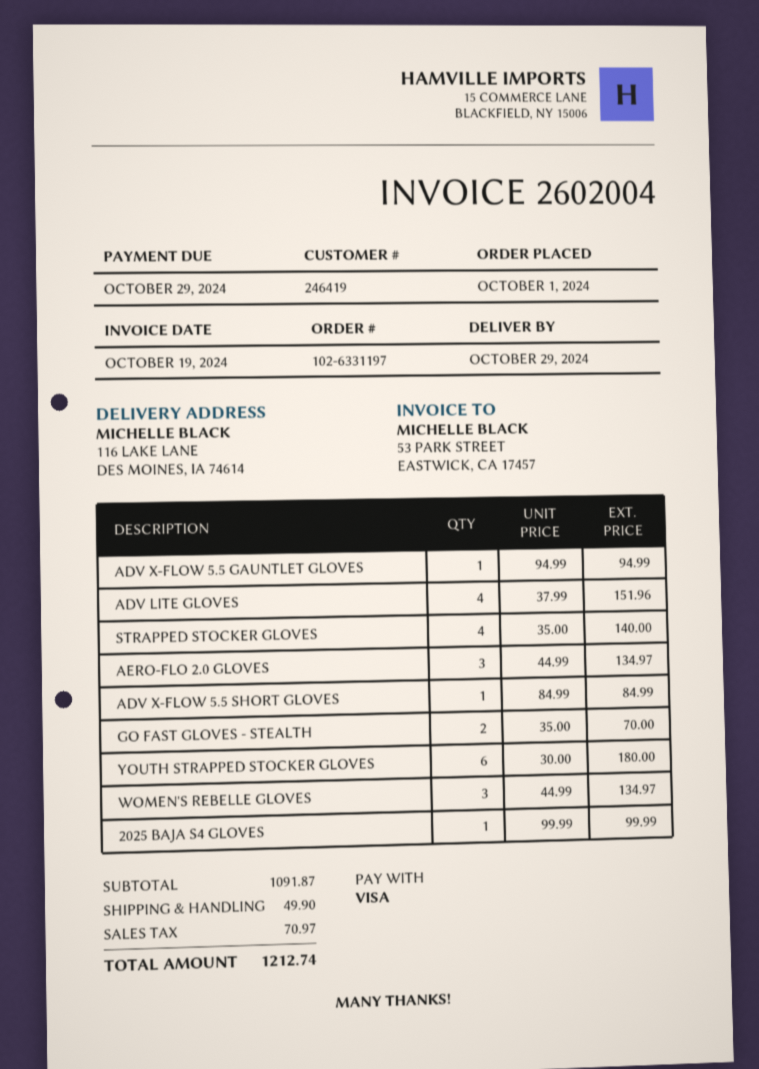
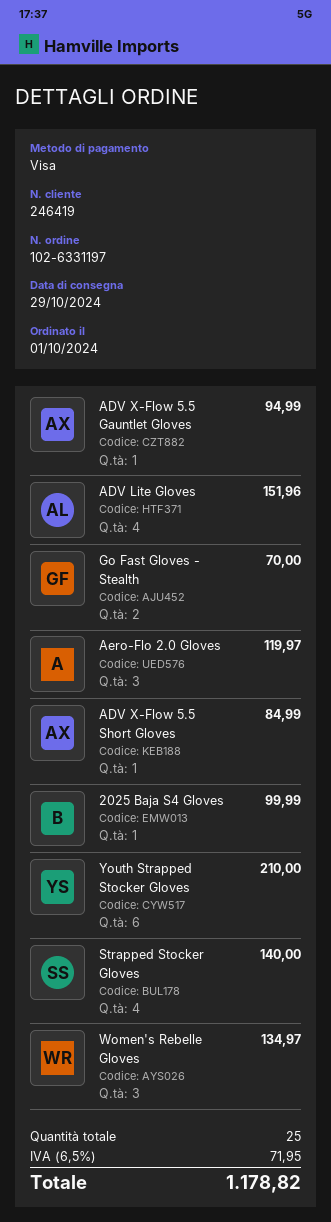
AERO-FLO 2.0 GLOVES: 3 for 134.97 -> 3 for 119.97
YOUTH STRAPPED STOCKER GLOVES: 6 for 180.00 -> 6 for 210.00
shipping: 49.90 -> none
tax: 70.97 -> 71.95
total: 1212.74 -> 1178.82

